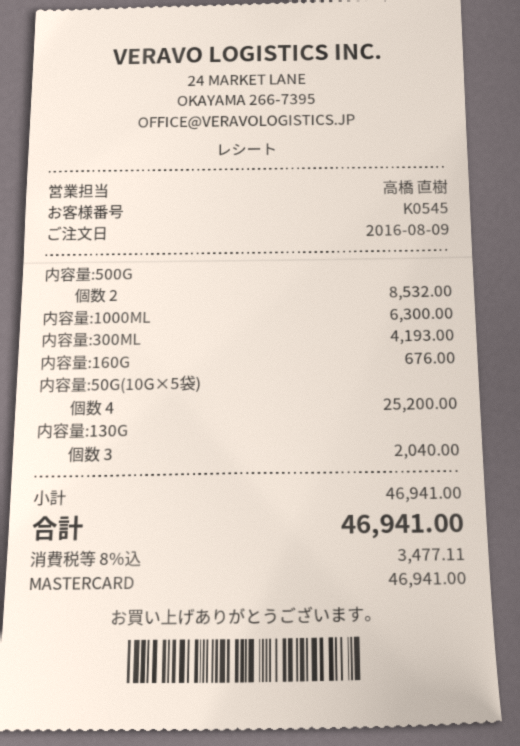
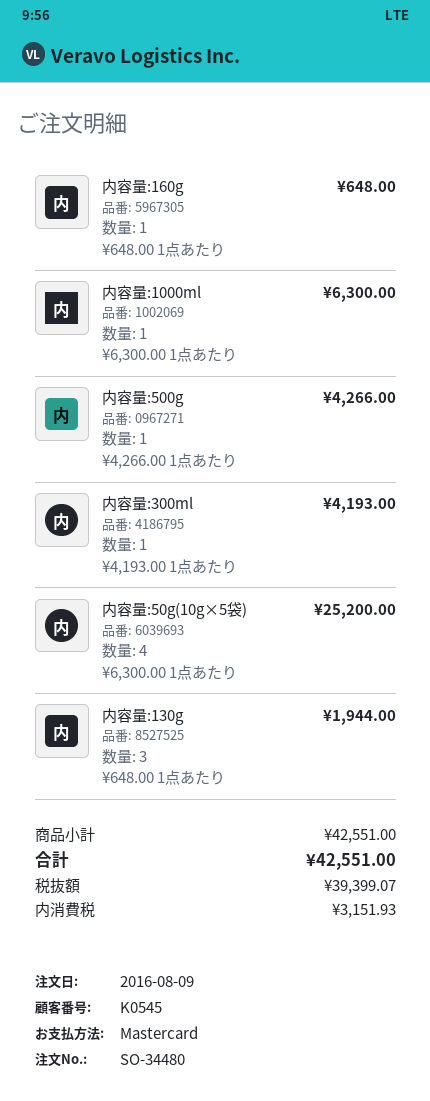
内容量:500G: 2 for 8532.00 -> 1 for 4266.00
内容量:160G: 1 for 676.00 -> 1 for 648.00
内容量:130G: 3 for 2040.00 -> 3 for 1944.00
subtotal: 46941.00 -> 42551.00
tax: 3477.11 -> 3151.93
total: 46941.00 -> 42551.00

